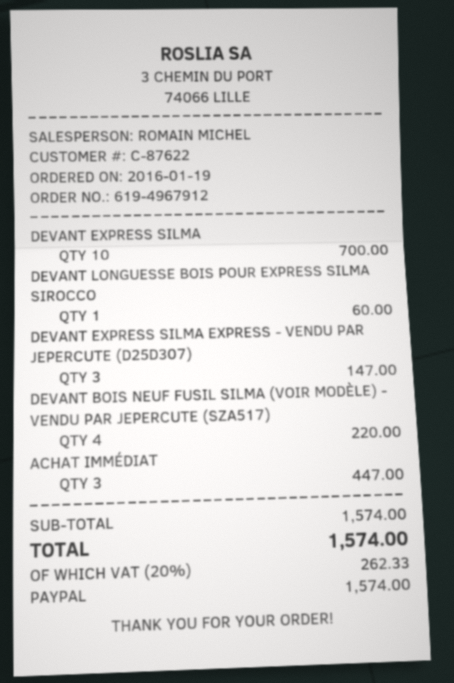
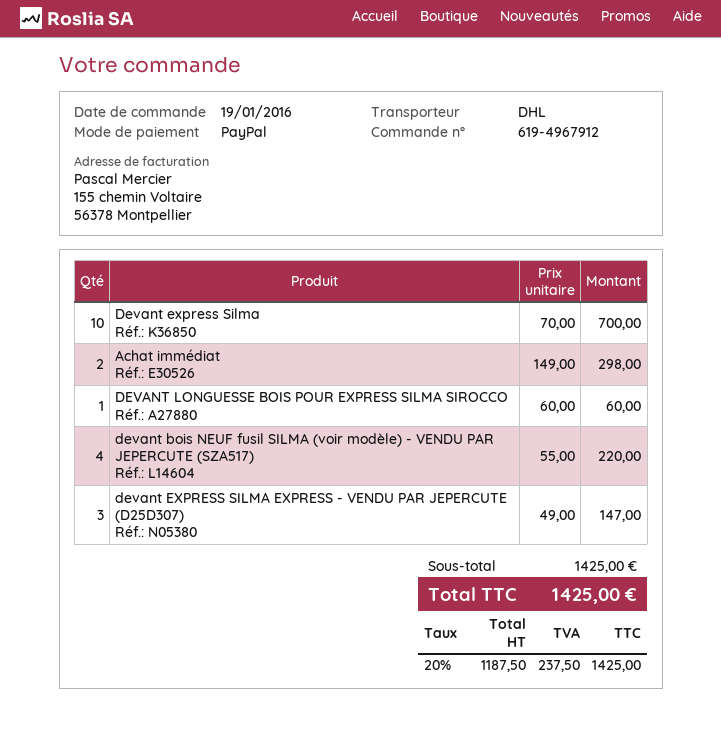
ACHAT IMMÉDIAT: 3 for 447.00 -> 2 for 298.00
subtotal: 1574.00 -> 1425.00
tax: 20% = 262.33 -> 20% = 237.50
total: 1574.00 -> 1425.00

